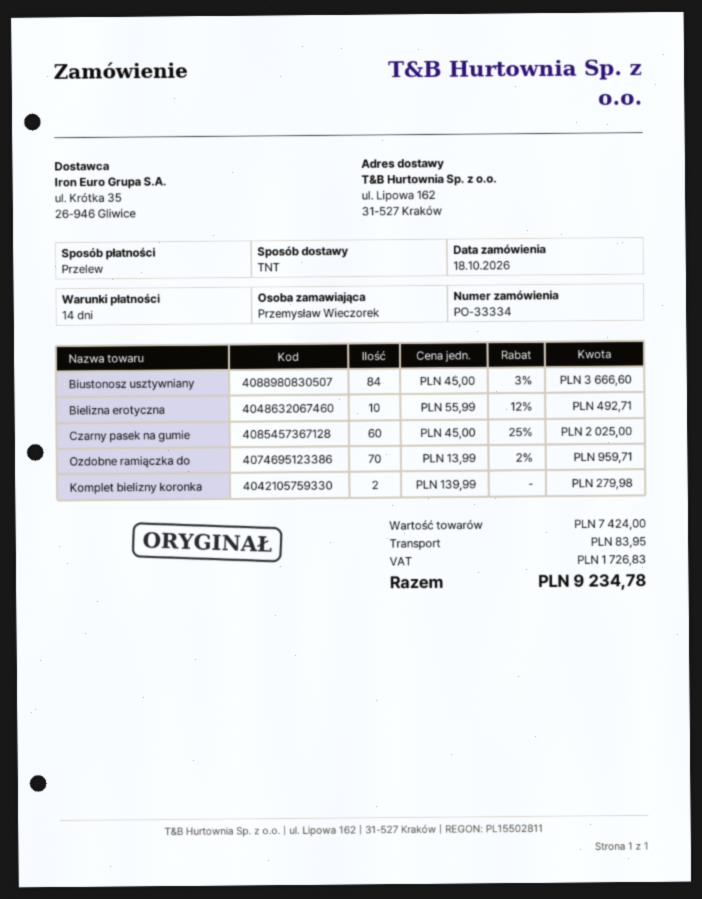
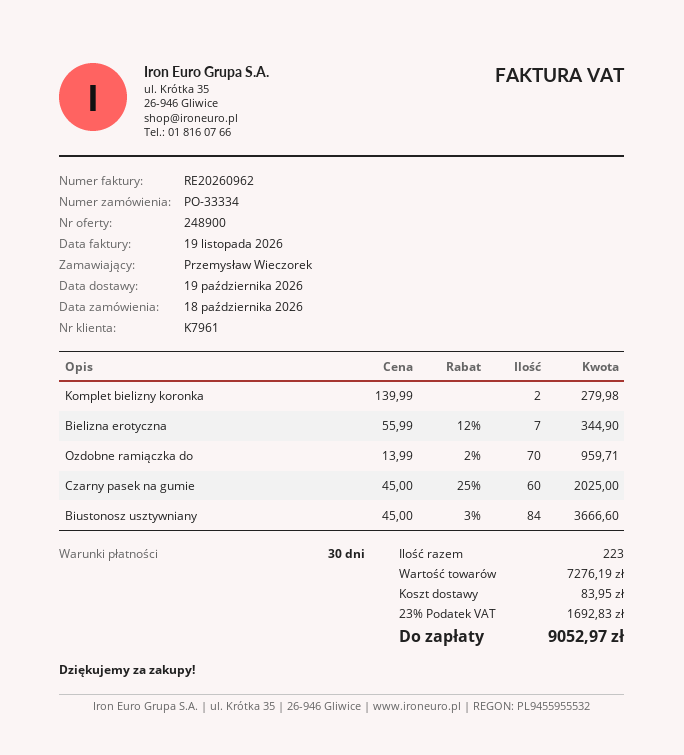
payment terms: 14 days -> 30 days
Bielizna erotyczna: 10 x 55.99 - 12% = 492.71 -> 7 x 55.99 - 12% = 344.90
subtotal: 7424.00 -> 7276.19
tax: 1726.83 -> 1692.83
total: 9234.78 -> 9052.97

